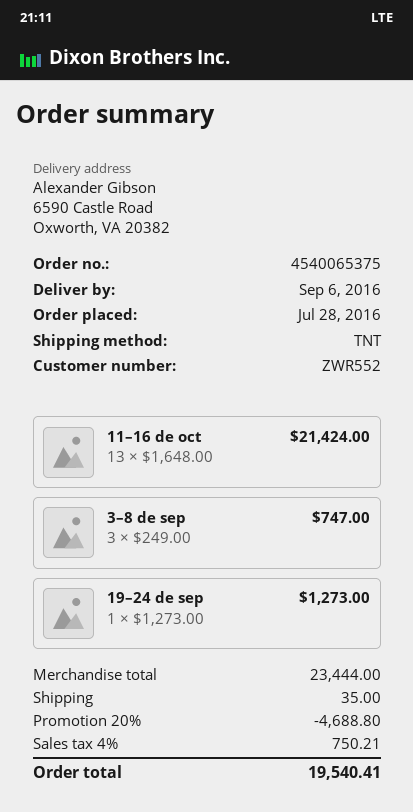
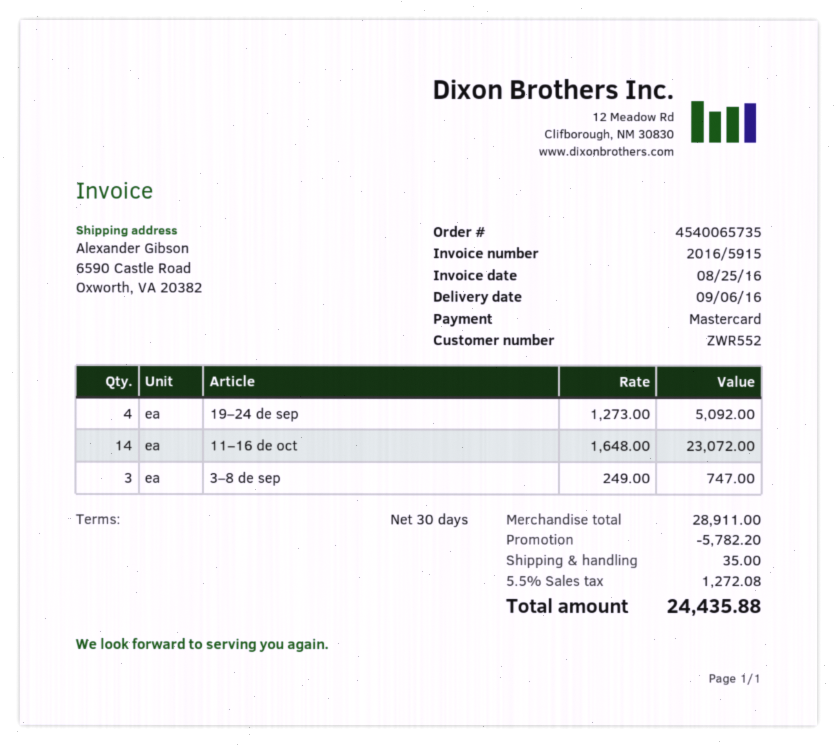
order number: 4540065375 -> 4540065735
11–16 de oct: 13 x 1648.00 = 21424.00 -> 14 x 1648.00 = 23072.00
19–24 de sep: 1 x 1273.00 = 1273.00 -> 4 x 1273.00 = 5092.00
subtotal: 23444.00 -> 28911.00
discount: 4688.80 -> 5782.20
tax: 4% = 750.21 -> 5.5% = 1272.08
total: 19540.41 -> 24435.88

